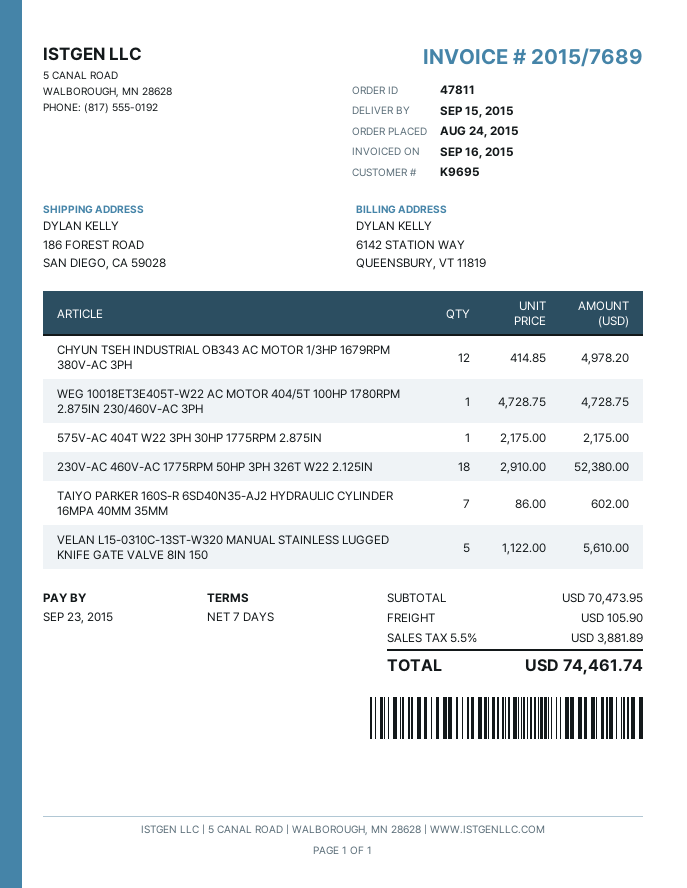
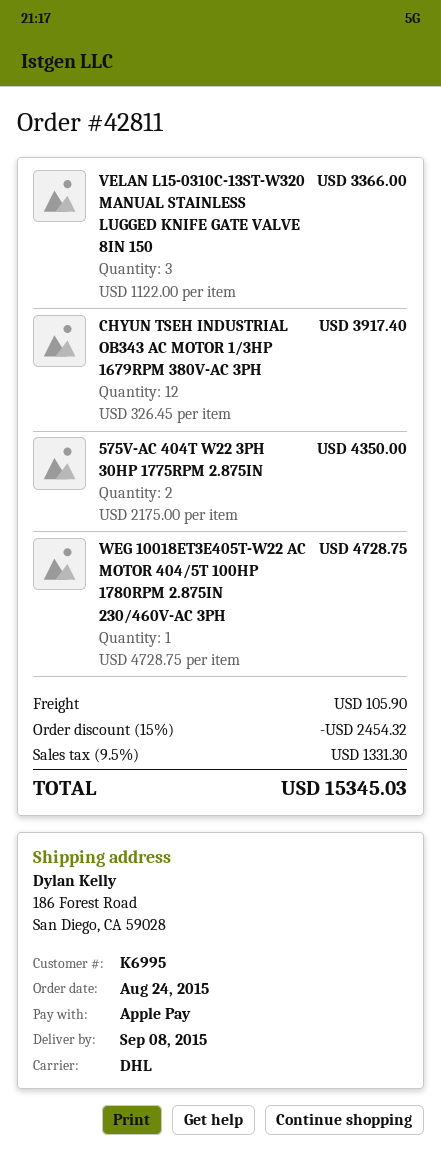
order number: 47811 -> 42811
delivery date: 2015-09-15 -> 2015-09-08
customer number: K9695 -> K6995
CHYUN TSEH INDUSTRIAL OB343 AC MOTOR 1/3HP 1679RPM 380V-AC 3PH: 12 x 414.85 = 4978.20 -> 12 x 326.45 = 3917.40
575V-AC 404T W22 3PH 30HP 1775RPM 2.875IN: 1 x 2175.00 = 2175.00 -> 2 x 2175.00 = 4350.00
230V-AC 460V-AC 1775RPM 50HP 3PH 326T W22 2.125IN: 18 x 2910.00 = 52380.00 -> none
TAIYO PARKER 160S-R 6SD40N35-AJ2 HYDRAULIC CYLINDER 16MPA 40MM 35MM: 7 x 86.00 = 602.00 -> none
VELAN L15-0310C-13ST-W320 MANUAL STAINLESS LUGGED KNIFE GATE VALVE 8IN 150: 5 x 1122.00 = 5610.00 -> 3 x 1122.00 = 3366.00
discount: none -> 15% = 2454.32
tax: 5.5% = 3881.89 -> 9.5% = 1331.30
total: 74461.74 -> 15345.03

